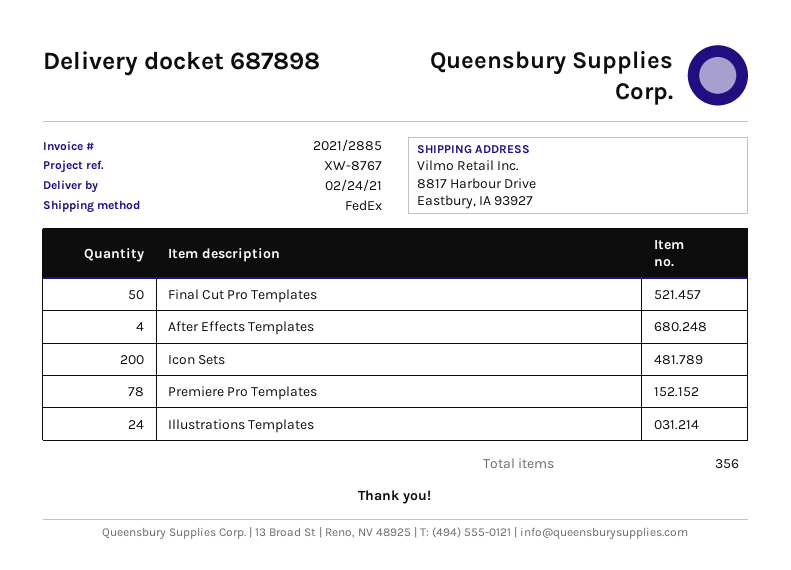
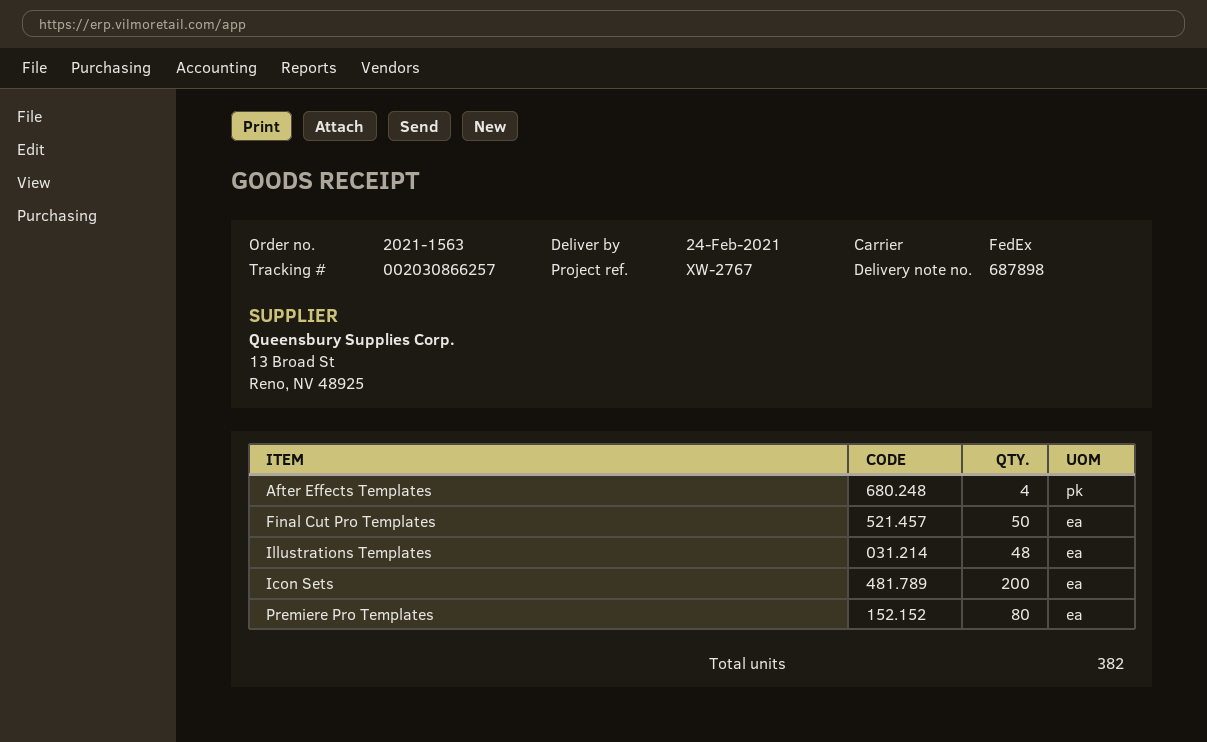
reference: XW-8767 -> XW-2767
Premiere Pro Templates: 78 -> 80
Illustrations Templates: 24 -> 48
total quantity: 356 -> 382

